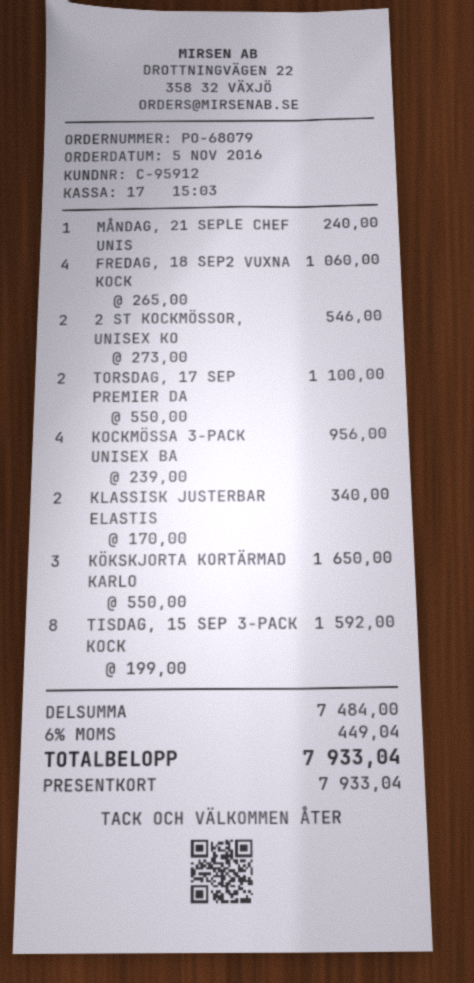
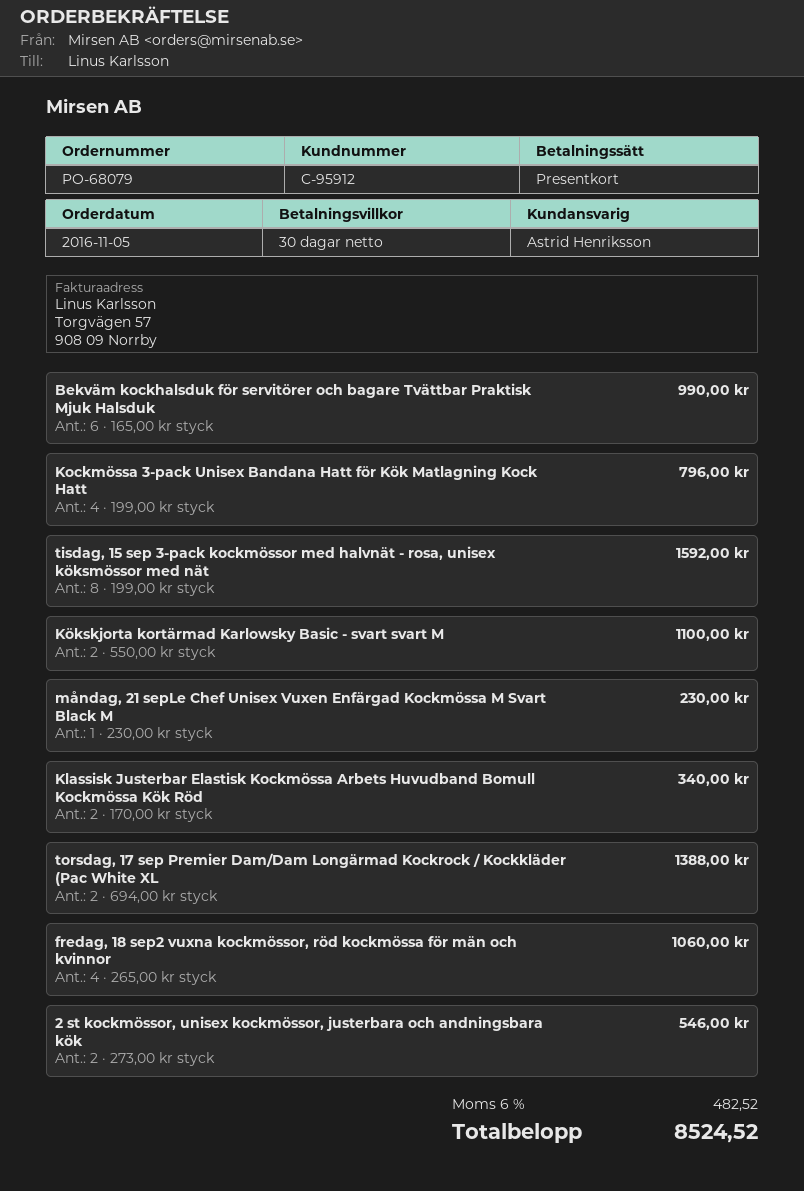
MÅNDAG, 21 SEPLE CHEF UNIS: 1 x 240.00 = 240.00 -> 1 x 230.00 = 230.00
TORSDAG, 17 SEP PREMIER DA: 2 x 550.00 = 1100.00 -> 2 x 694.00 = 1388.00
KOCKMÖSSA 3-PACK UNISEX BA: 4 x 239.00 = 956.00 -> 4 x 199.00 = 796.00
KÖKSKJORTA KORTÄRMAD KARLO: 3 x 550.00 = 1650.00 -> 2 x 550.00 = 1100.00
Bekväm kockhalsduk för servitörer och bagare Tvättbar Praktisk Mjuk Halsduk: none -> 6 x 165.00 = 990.00
tax: 6% = 449.04 -> 6% = 482.52
total: 7933.04 -> 8524.52

